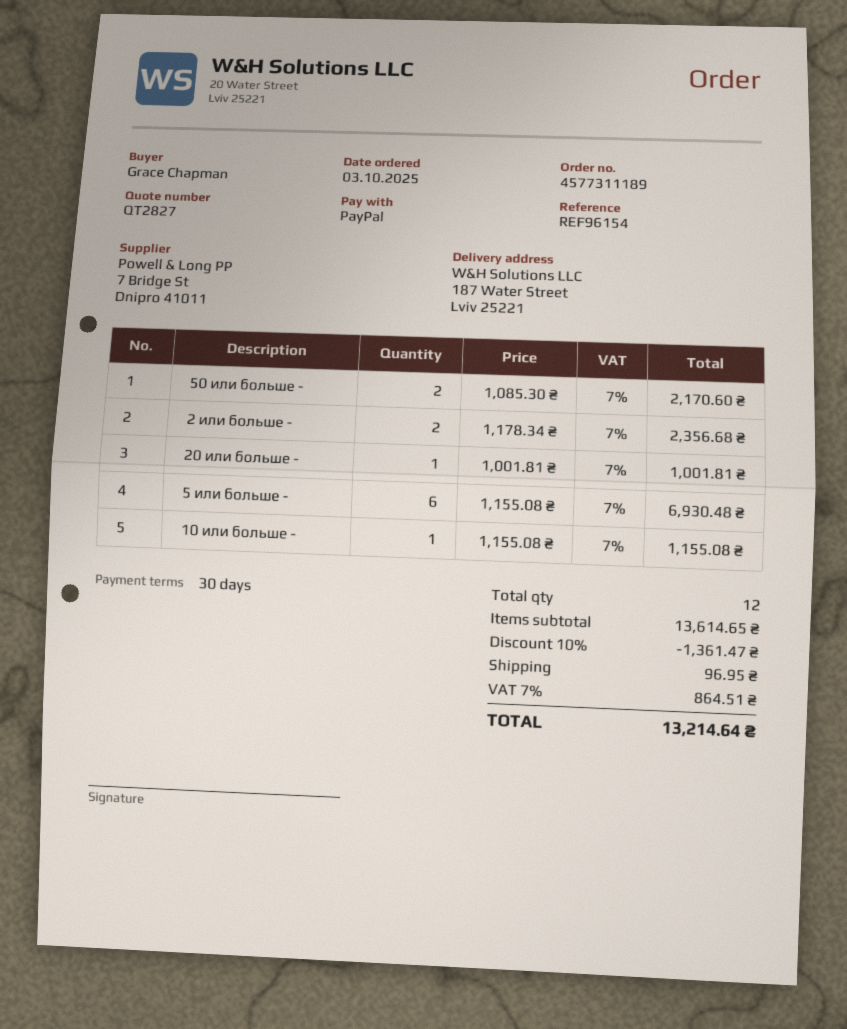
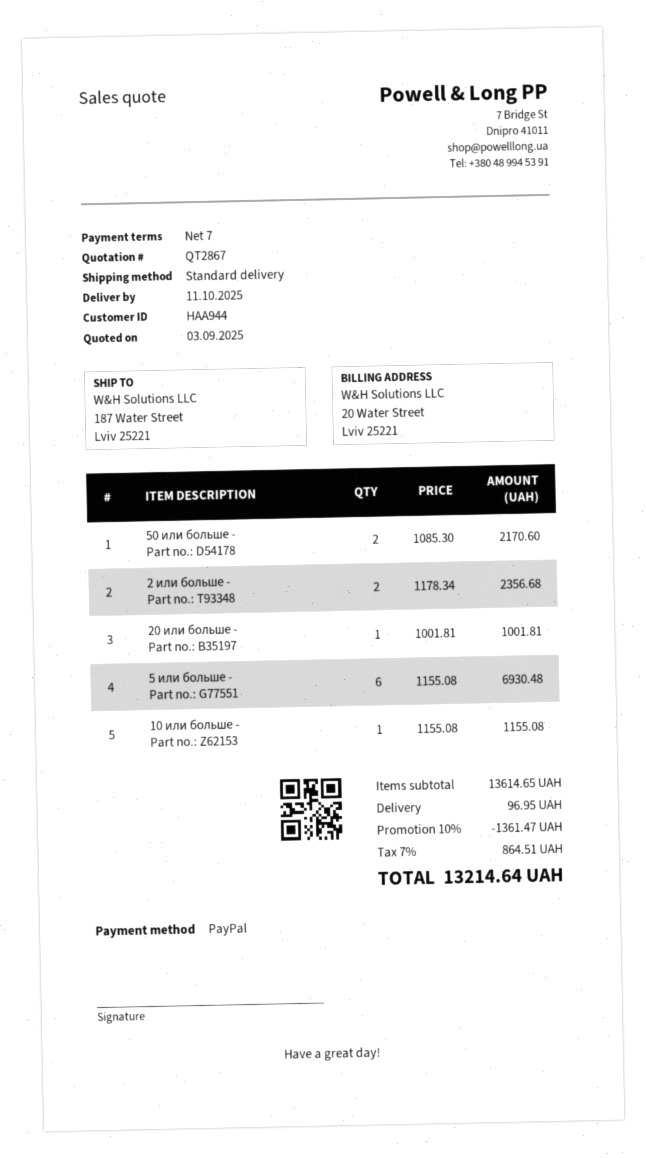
quote number: QT2827 -> QT2867
payment terms: 30 days -> 7 days

